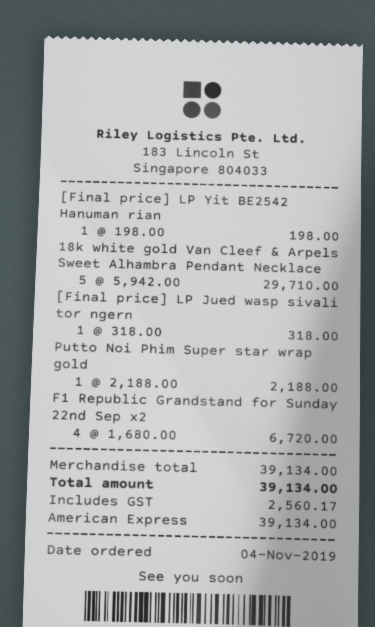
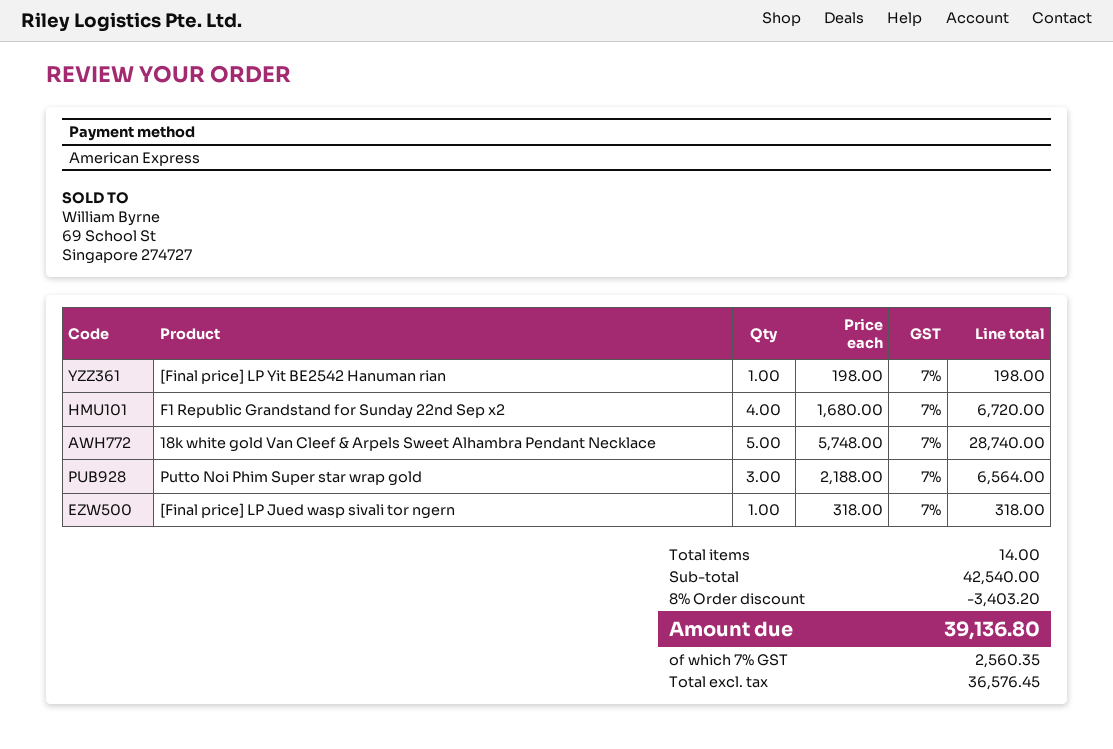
18k white gold Van Cleef & Arpels Sweet Alhambra Pendant Necklace: 5 x 5942.00 = 29710.00 -> 5 x 5748.00 = 28740.00
Putto Noi Phim Super star wrap gold: 1 x 2188.00 = 2188.00 -> 3 x 2188.00 = 6564.00
subtotal: 39134.00 -> 42540.00
discount: none -> 8% = 3403.20
tax: 2560.17 -> 2560.35
total: 39134.00 -> 39136.80

